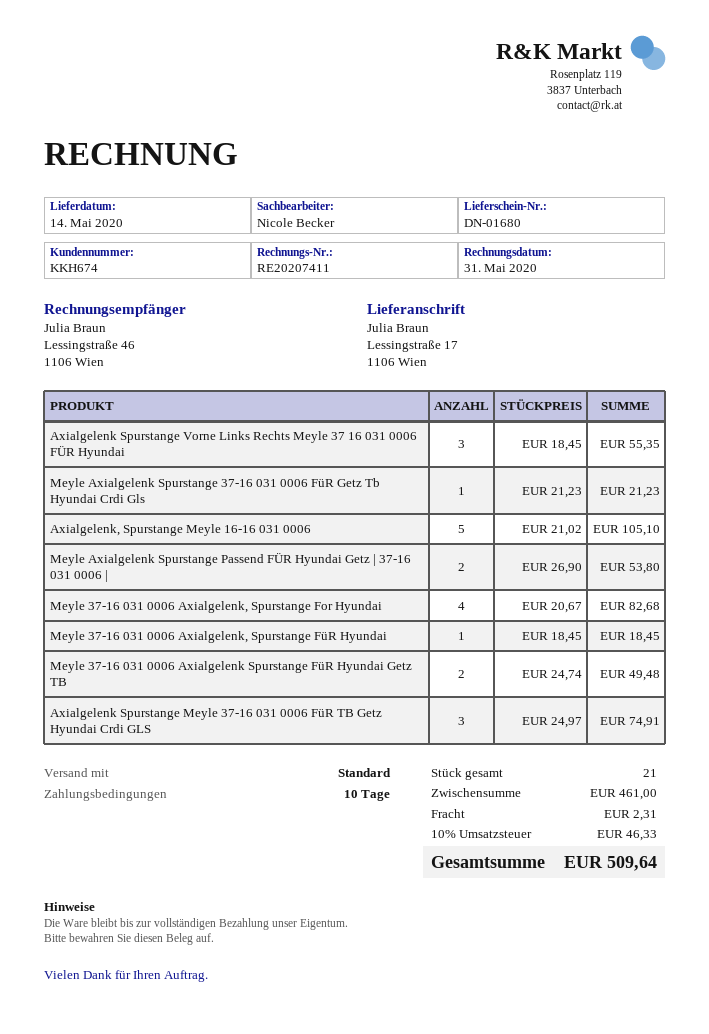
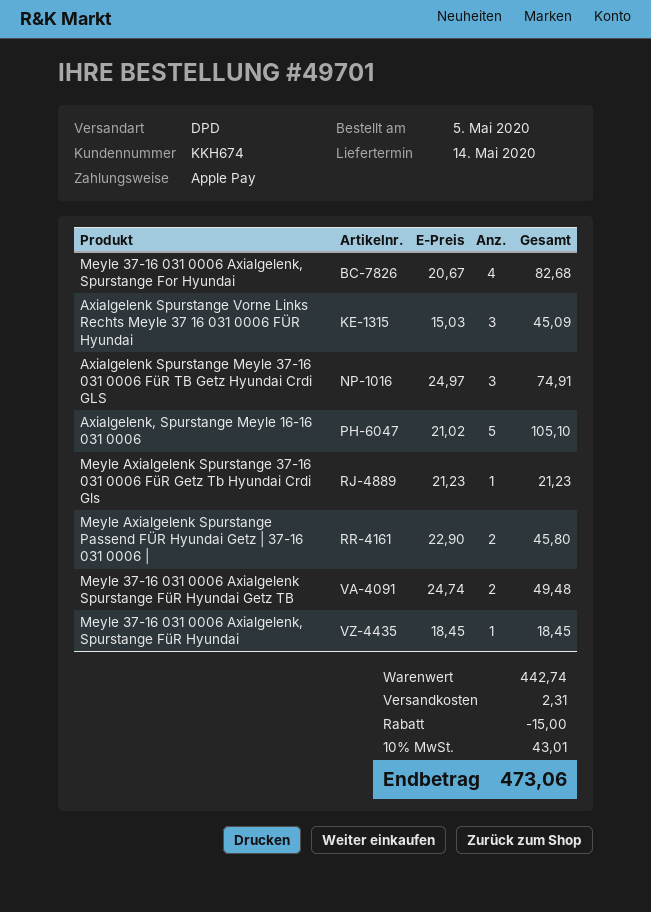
shipping method: standard -> DPD
Axialgelenk Spurstange Vorne Links Rechts Meyle 37 16 031 0006 FÜR Hyundai: 3 x 18.45 = 55.35 -> 3 x 15.03 = 45.09
Meyle Axialgelenk Spurstange Passend FÜR Hyundai Getz | 37-16 031 0006 |: 2 x 26.90 = 53.80 -> 2 x 22.90 = 45.80
subtotal: 461.00 -> 442.74
discount: none -> 15.00
tax: 10% = 46.33 -> 10% = 43.01
total: 509.64 -> 473.06

